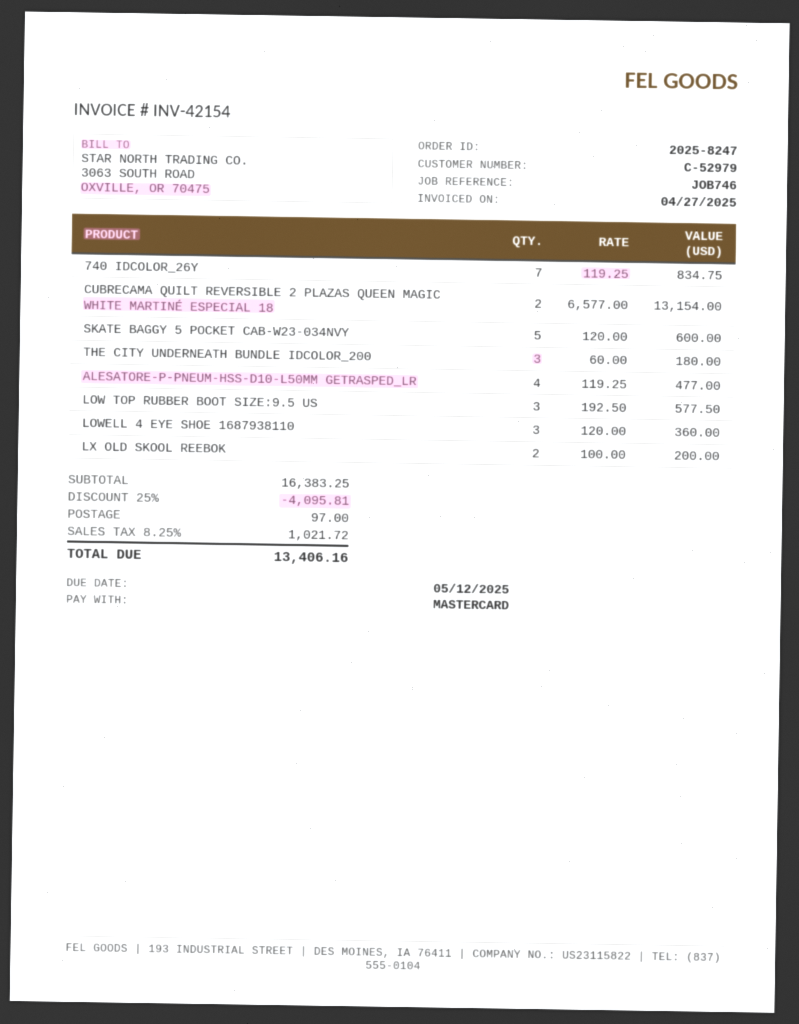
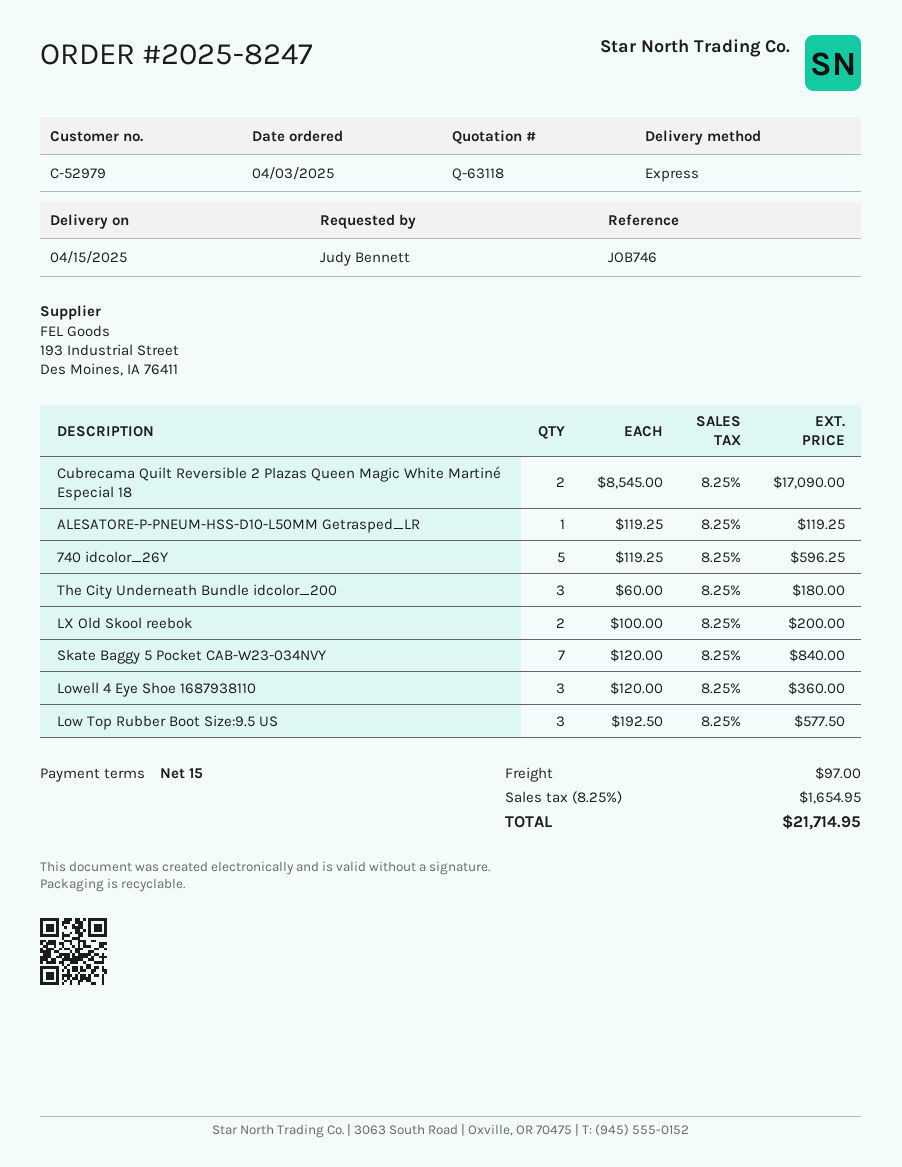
740 IDCOLOR_26Y: 7 x 119.25 = 834.75 -> 5 x 119.25 = 596.25
CUBRECAMA QUILT REVERSIBLE 2 PLAZAS QUEEN MAGIC WHITE MARTINÉ ESPECIAL 18: 2 x 6577.00 = 13154.00 -> 2 x 8545.00 = 17090.00
SKATE BAGGY 5 POCKET CAB-W23-034NVY: 5 x 120.00 = 600.00 -> 7 x 120.00 = 840.00
ALESATORE-P-PNEUM-HSS-D10-L50MM GETRASPED_LR: 4 x 119.25 = 477.00 -> 1 x 119.25 = 119.25
discount: 25% = 4095.81 -> none
tax: 8.25% = 1021.72 -> 8.25% = 1654.95
total: 13406.16 -> 21714.95

